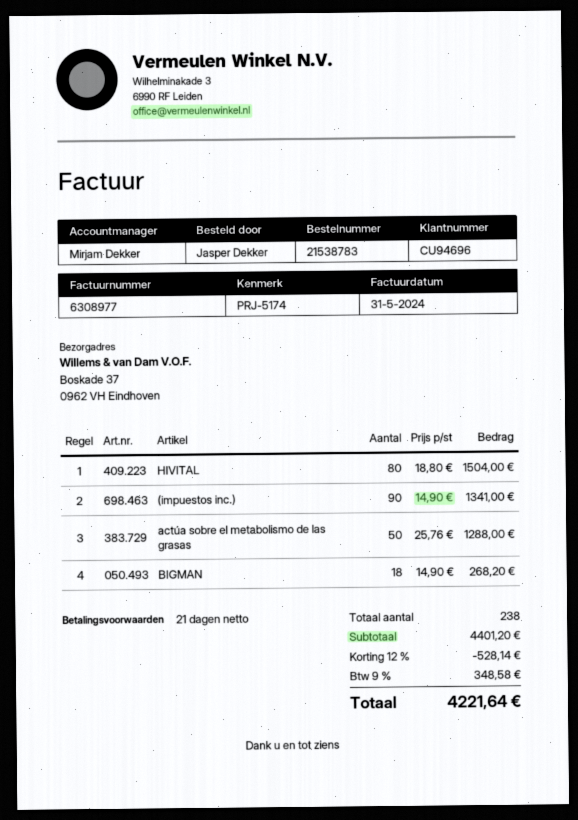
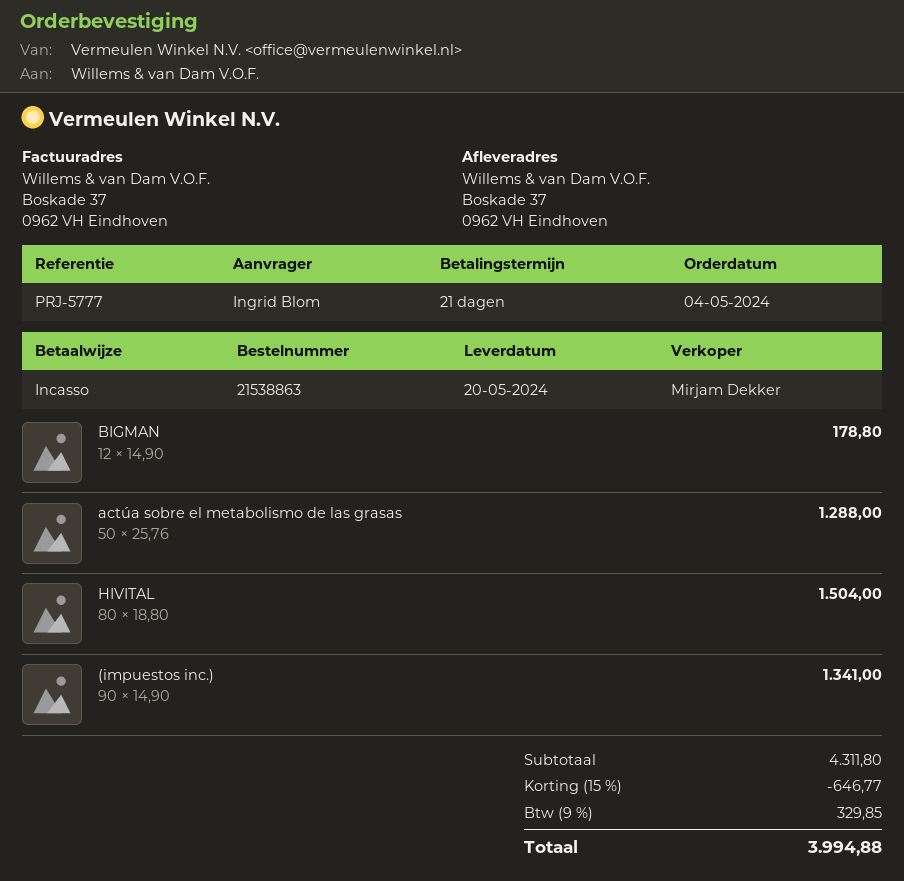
order number: 21538783 -> 21538863
reference: PRJ-5174 -> PRJ-5777
ordered by: Jasper Dekker -> Ingrid Blom
BIGMAN: 18 x 14.90 = 268.20 -> 12 x 14.90 = 178.80
subtotal: 4401.20 -> 4311.80
discount: 12% = 528.14 -> 15% = 646.77
tax: 9% = 348.58 -> 9% = 329.85
total: 4221.64 -> 3994.88

